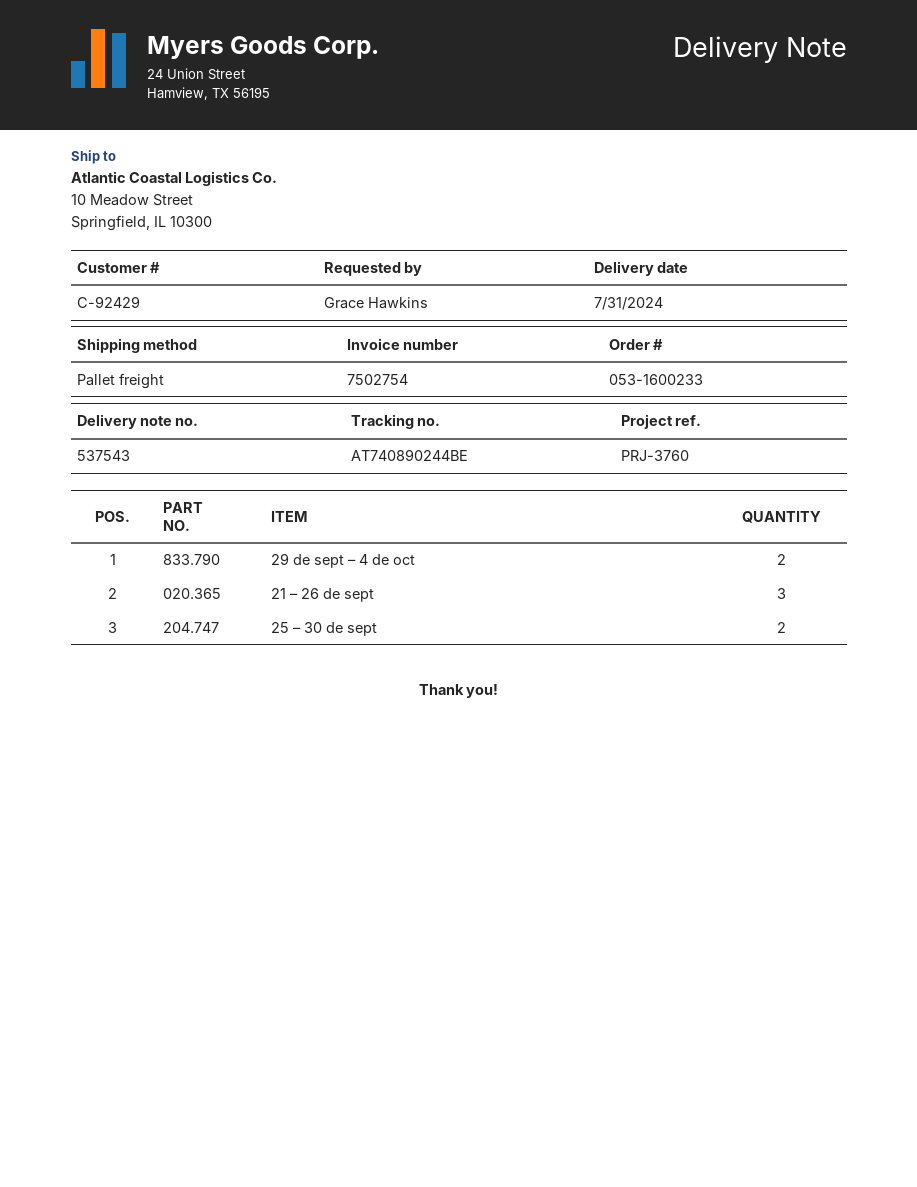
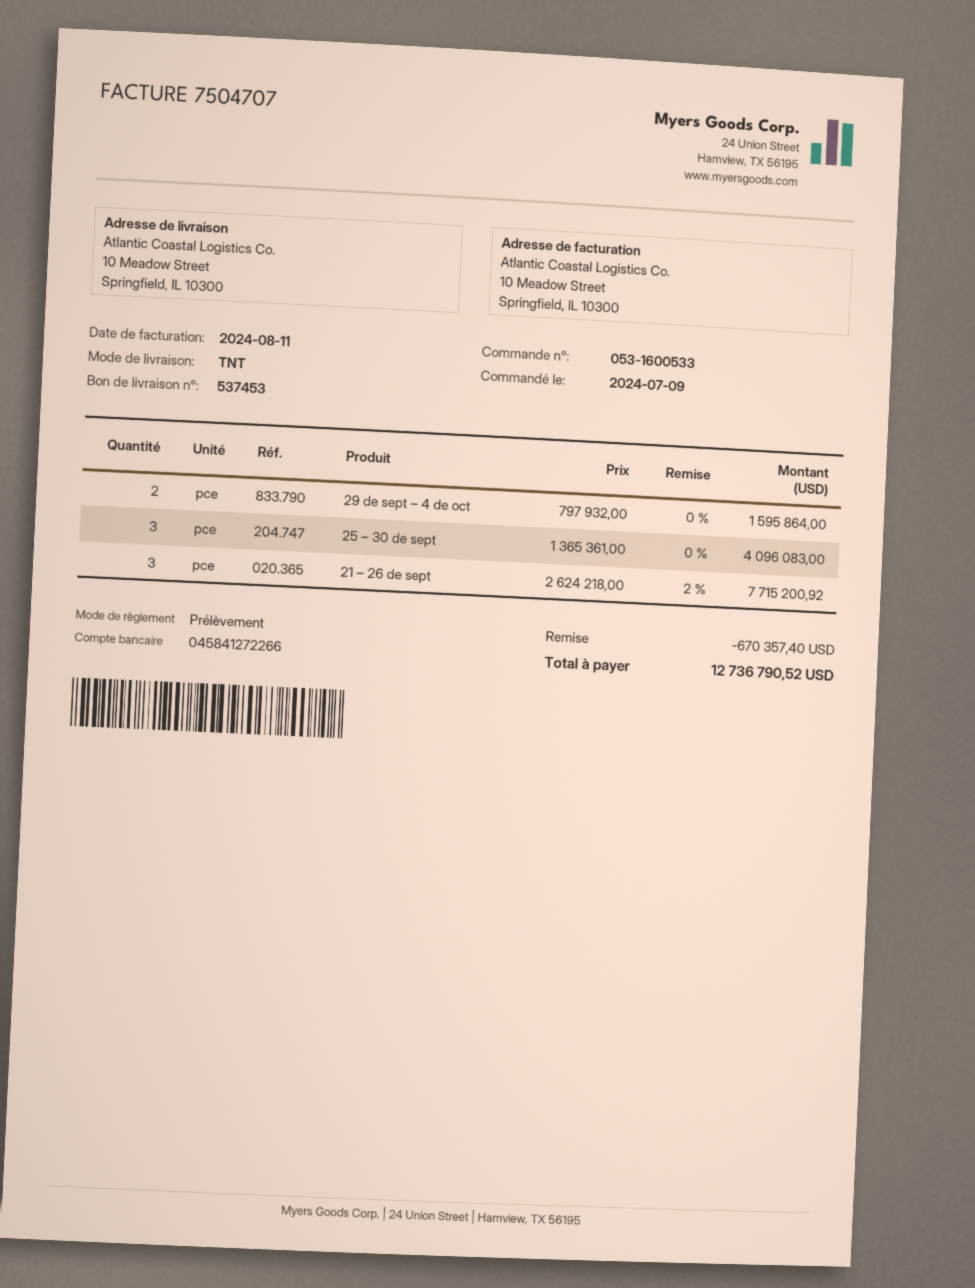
order number: 053-1600233 -> 053-1600533
delivery note number: 537543 -> 537453
invoice number: 7502754 -> 7504707
shipping method: pallet freight -> TNT
25 – 30 de sept: 2 -> 3

